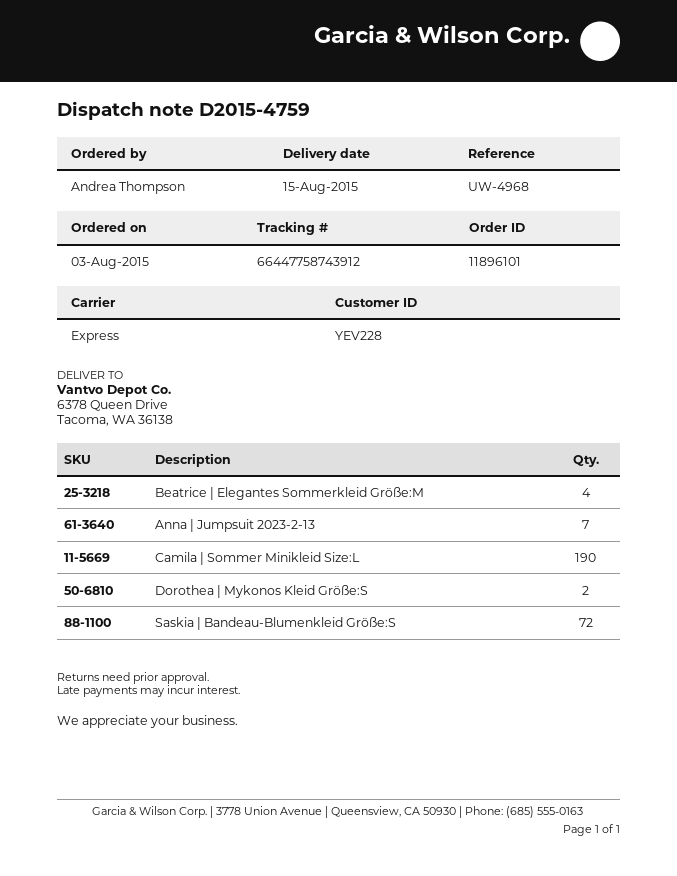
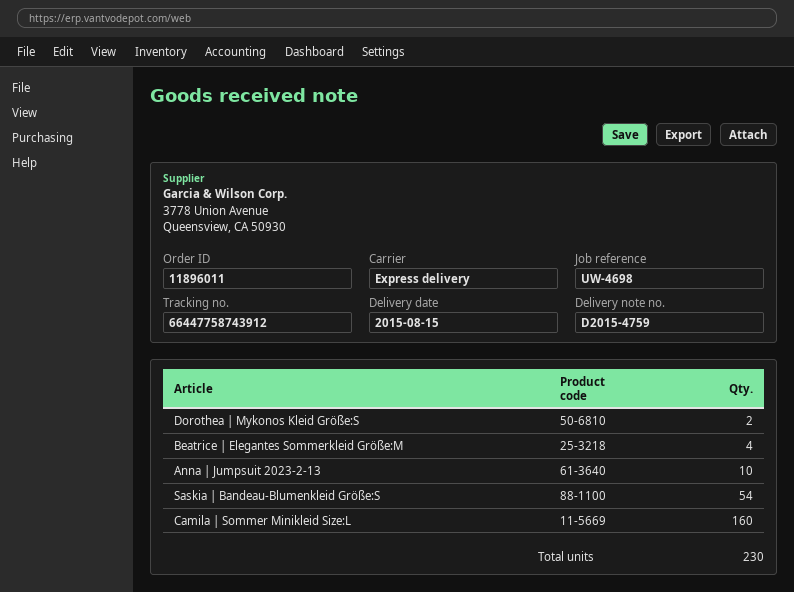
order number: 11896101 -> 11896011
reference: UW-4968 -> UW-4698
Anna | Jumpsuit 2023-2-13: 7 -> 10
Camila | Sommer Minikleid Size:L: 190 -> 160
Saskia | Bandeau-Blumenkleid Größe:S: 72 -> 54

